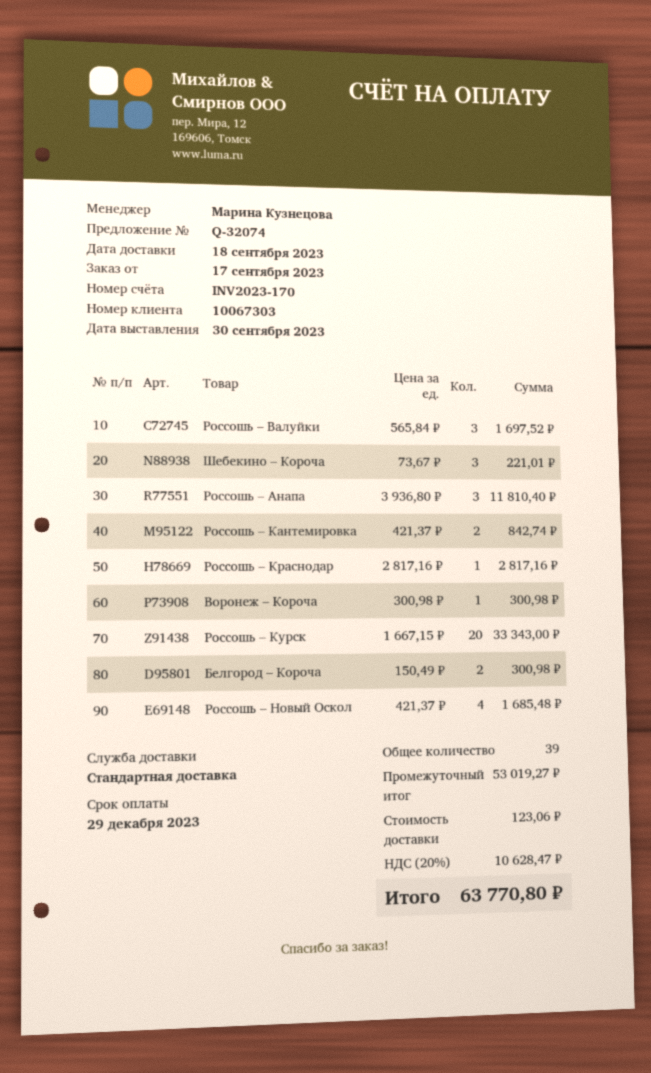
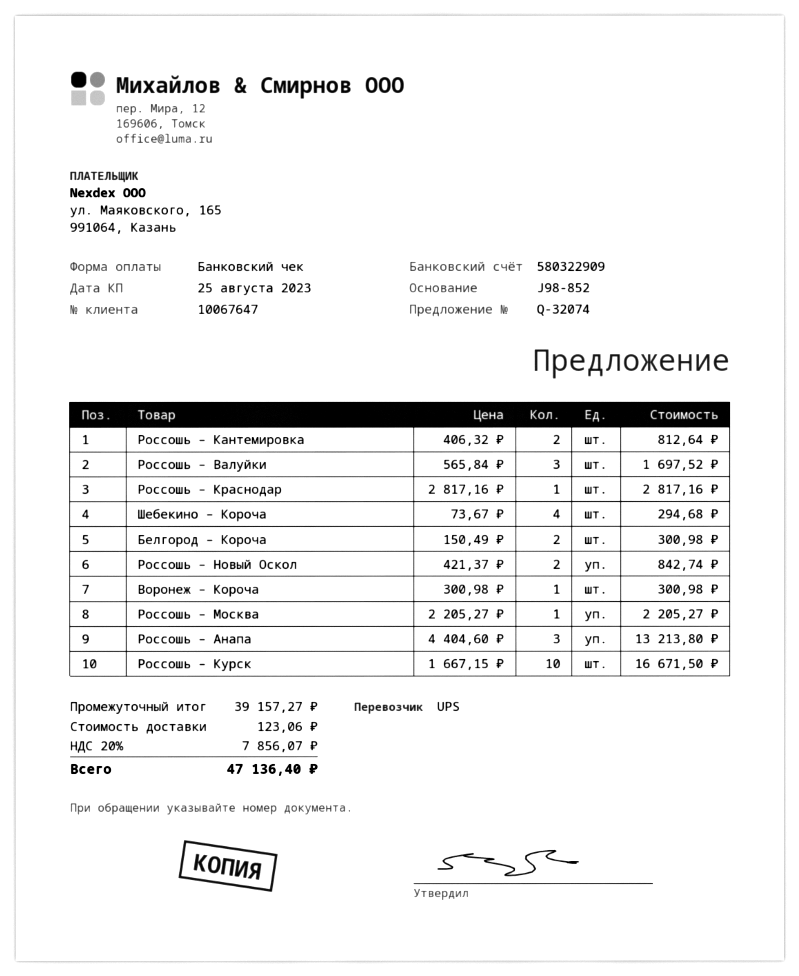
customer number: 10067303 -> 10067647
shipping method: standard -> UPS
Шебекино – Короча: 3 x 73.67 = 221.01 -> 4 x 73.67 = 294.68
Россошь – Анапа: 3 x 3936.80 = 11810.40 -> 3 x 4404.60 = 13213.80
Россошь – Кантемировка: 2 x 421.37 = 842.74 -> 2 x 406.32 = 812.64
Россошь – Курск: 20 x 1667.15 = 33343.00 -> 10 x 1667.15 = 16671.50
Россошь – Новый Оскол: 4 x 421.37 = 1685.48 -> 2 x 421.37 = 842.74
Россошь – Москва: none -> 1 x 2205.27 = 2205.27
subtotal: 53019.27 -> 39157.27
tax: 20% = 10628.47 -> 20% = 7856.07
total: 63770.80 -> 47136.40

